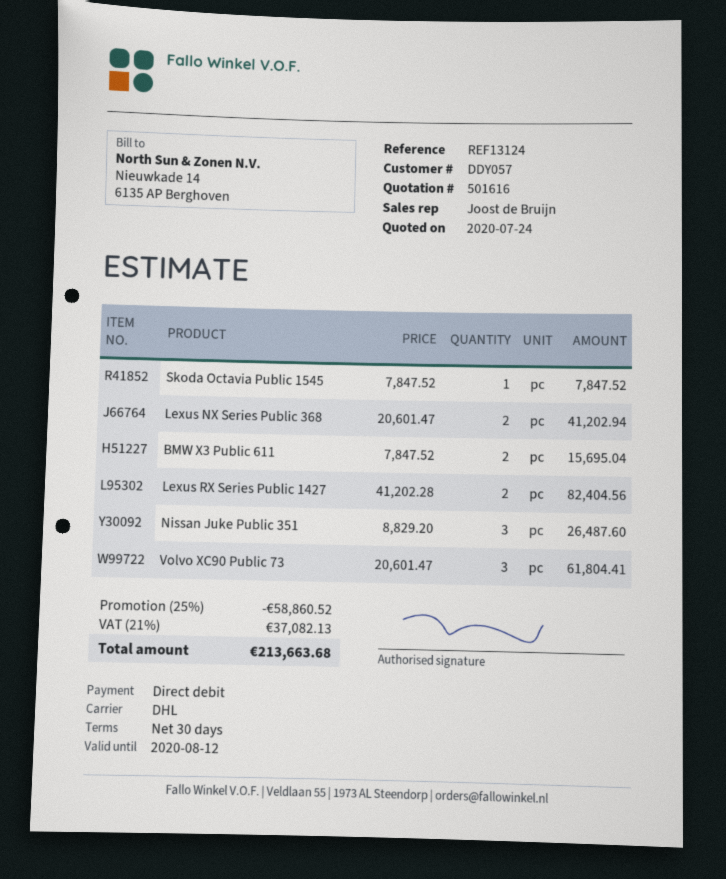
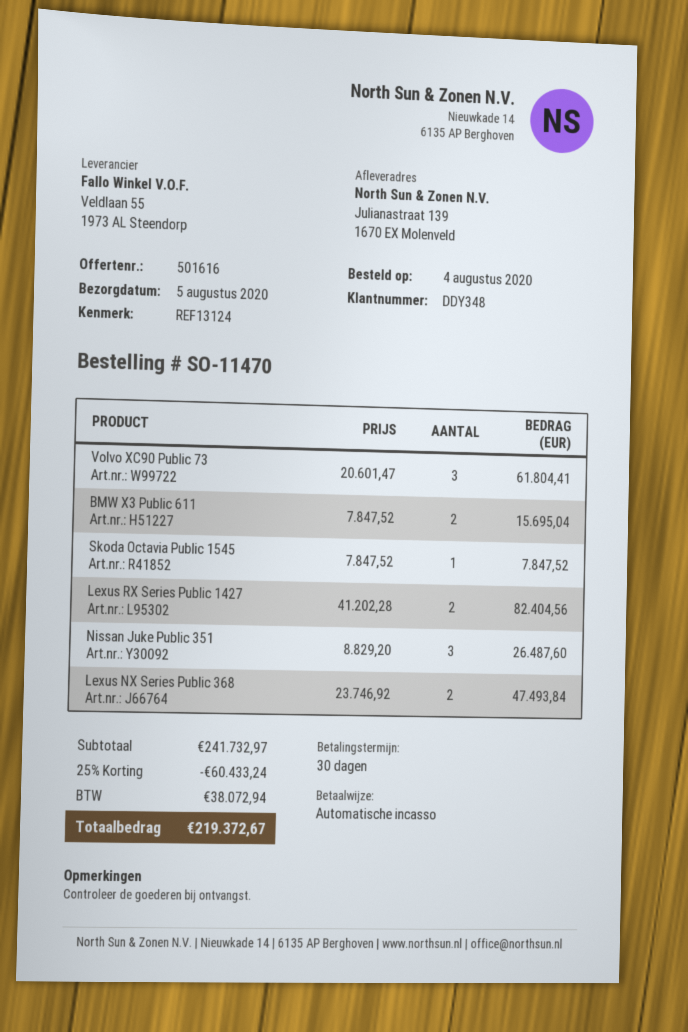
customer number: DDY057 -> DDY348
Lexus NX Series Public 368: 2 x 20601.47 = 41202.94 -> 2 x 23746.92 = 47493.84
discount: 25% = 58860.52 -> 25% = 60433.24
tax: 37082.13 -> 38072.94
total: 213663.68 -> 219372.67

